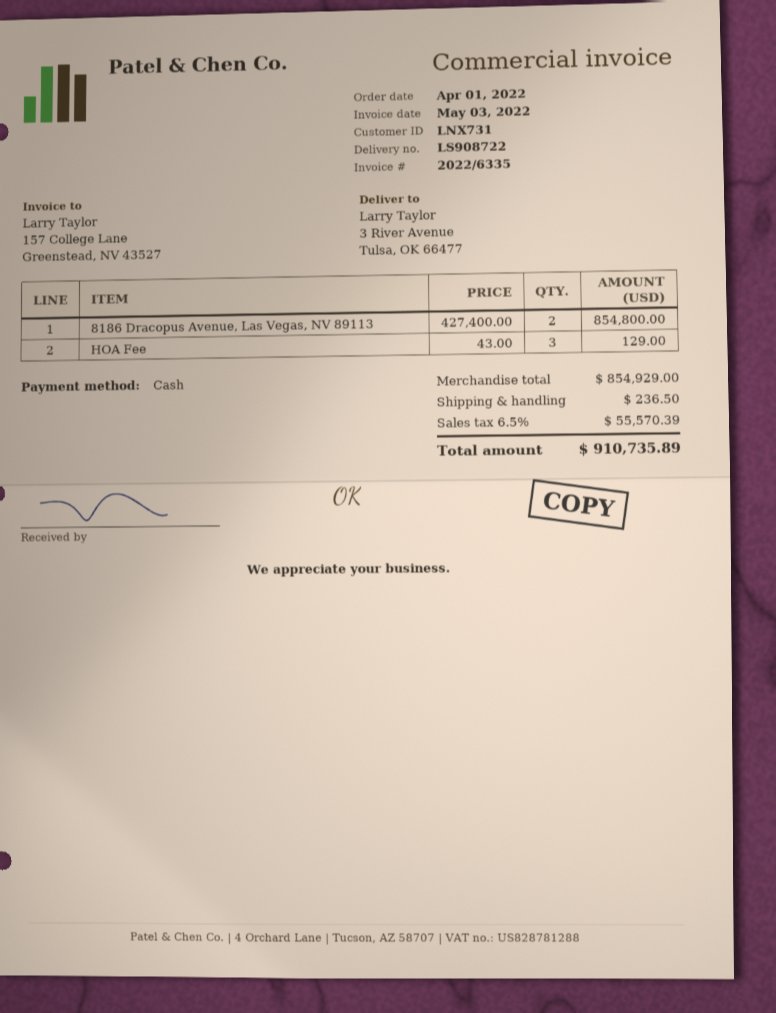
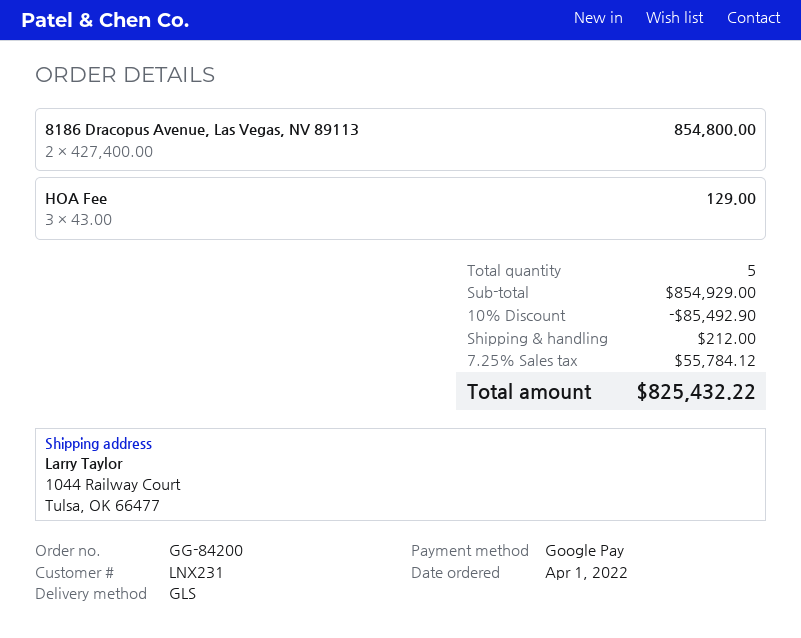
customer number: LNX731 -> LNX231
payment method: cash -> Google Pay
ship to: 3 River Avenue, Tulsa, OK 66477 -> 1044 Railway Court, Tulsa, OK 66477
discount: none -> 10% = 85492.90
shipping: 236.50 -> 212.00
tax: 6.5% = 55570.39 -> 7.25% = 55784.12
total: 910735.89 -> 825432.22

